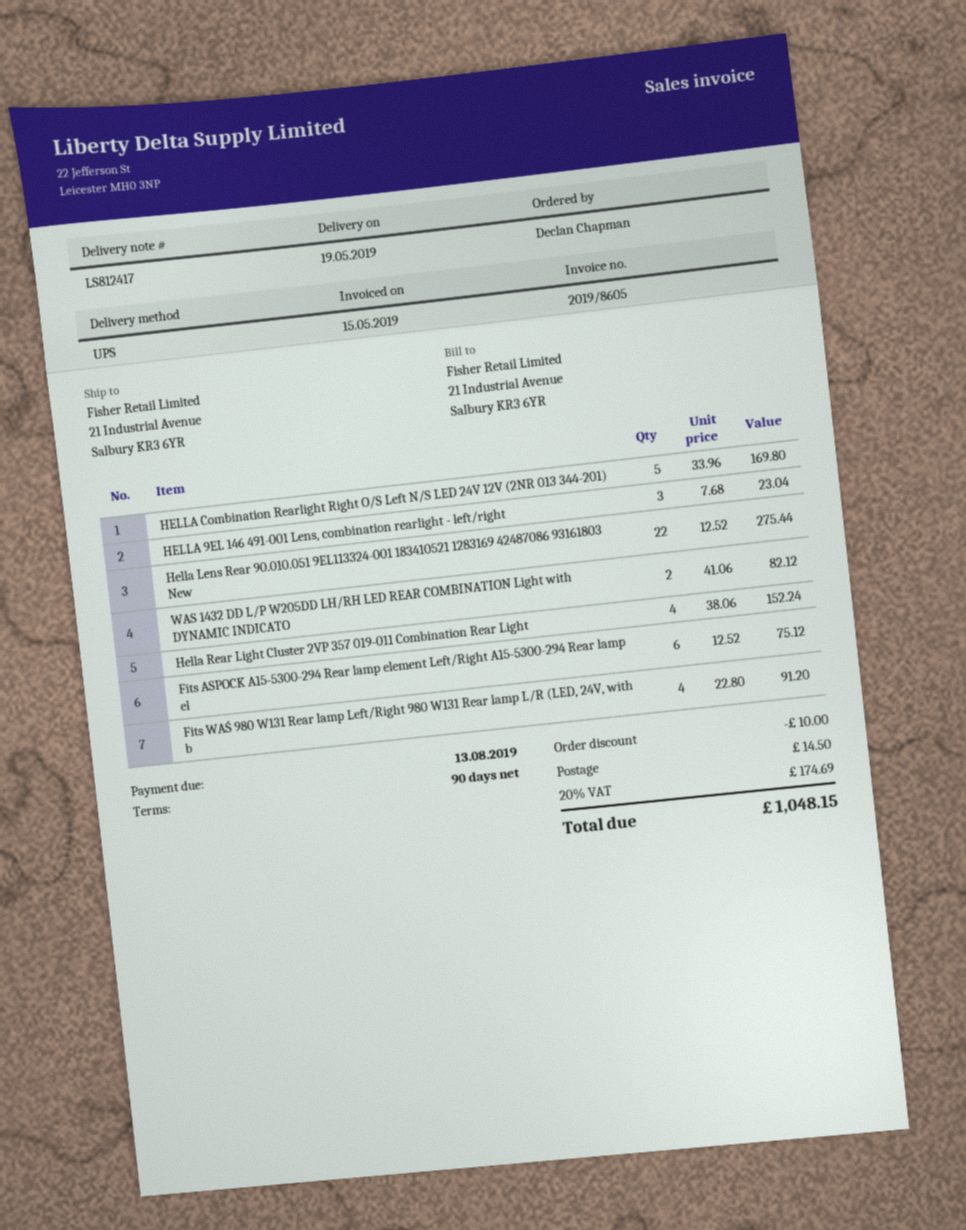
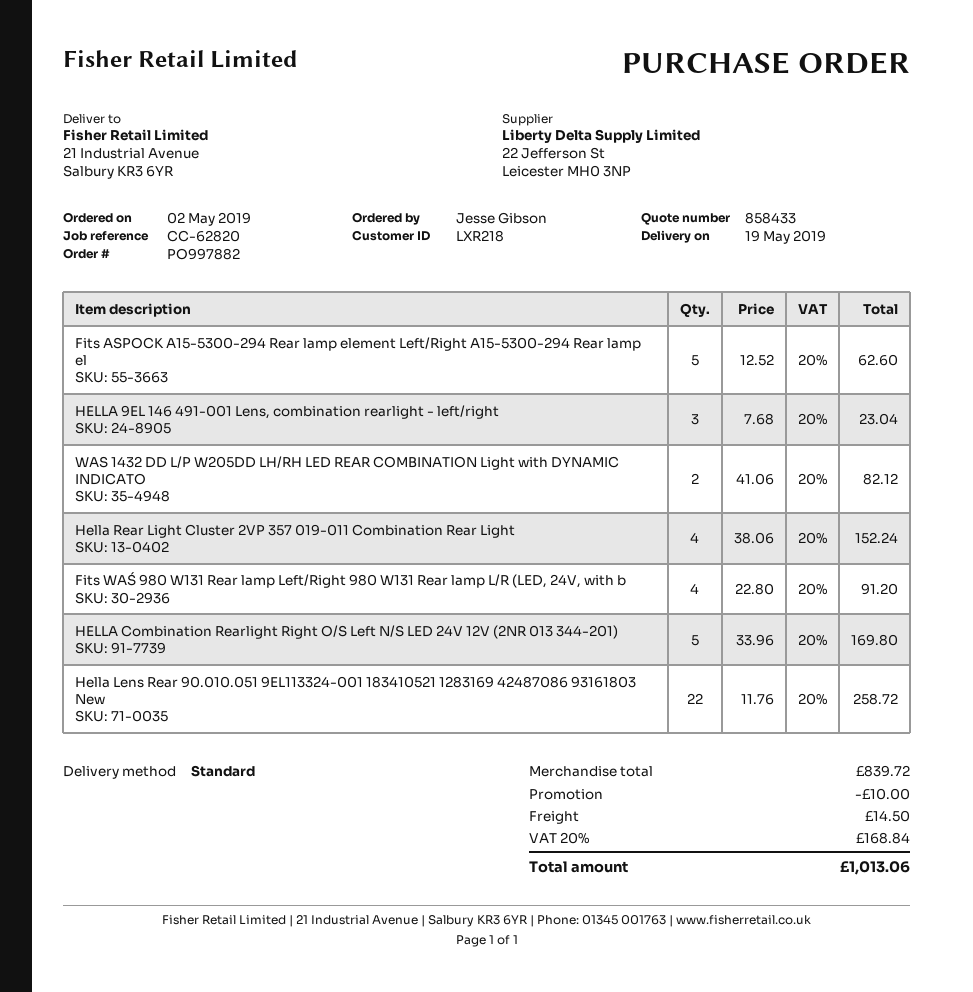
ordered by: Declan Chapman -> Jesse Gibson
shipping method: UPS -> standard
Hella Lens Rear 90.010.051 9EL113324-001 183410521 1283169 42487086 93161803 New: 22 x 12.52 = 275.44 -> 22 x 11.76 = 258.72
Fits ASPOCK A15-5300-294 Rear lamp element Left/Right A15-5300-294 Rear lamp el: 6 x 12.52 = 75.12 -> 5 x 12.52 = 62.60
tax: 20% = 174.69 -> 20% = 168.84
total: 1048.15 -> 1013.06

